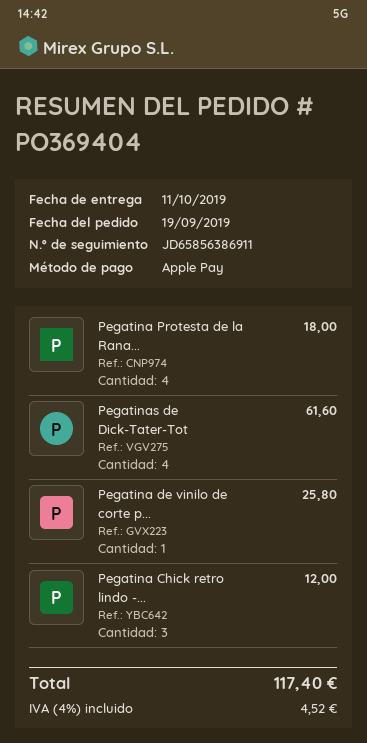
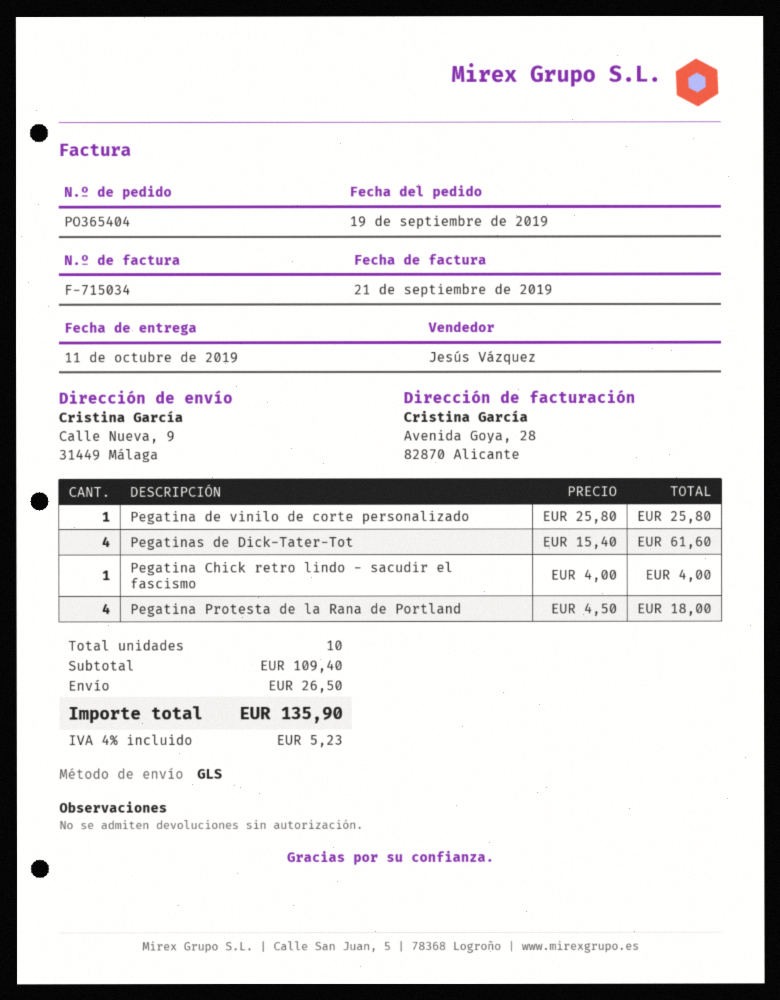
order number: PO369404 -> PO365404
Pegatina Chick retro lindo -...: 3 for 12.00 -> 1 for 4.00
shipping: none -> 26.50
tax: 4% = 4.52 -> 4% = 5.23
total: 117.40 -> 135.90

